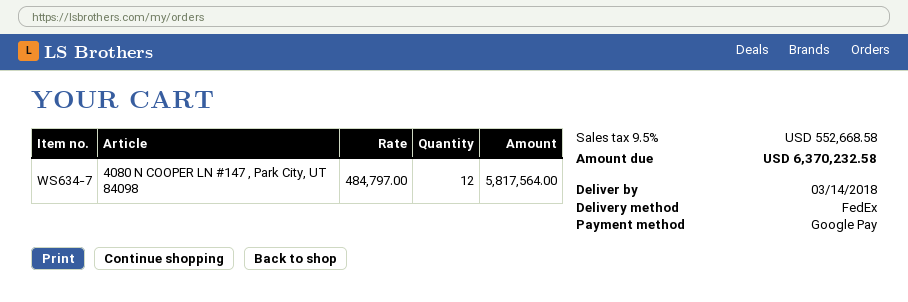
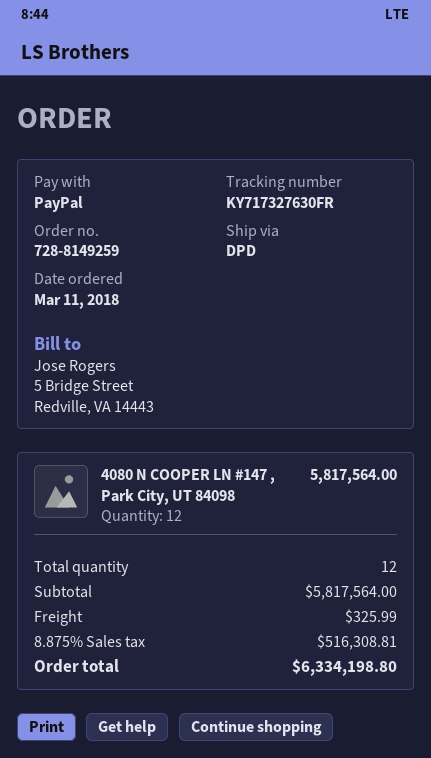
payment method: Google Pay -> PayPal
shipping method: FedEx -> DPD
shipping: none -> 325.99
tax: 9.5% = 552668.58 -> 8.875% = 516308.81
total: 6370232.58 -> 6334198.80

